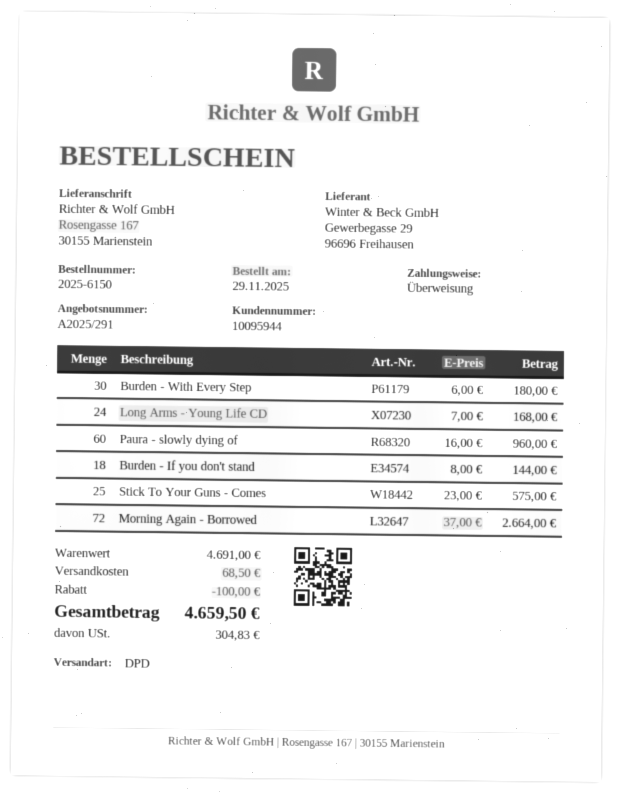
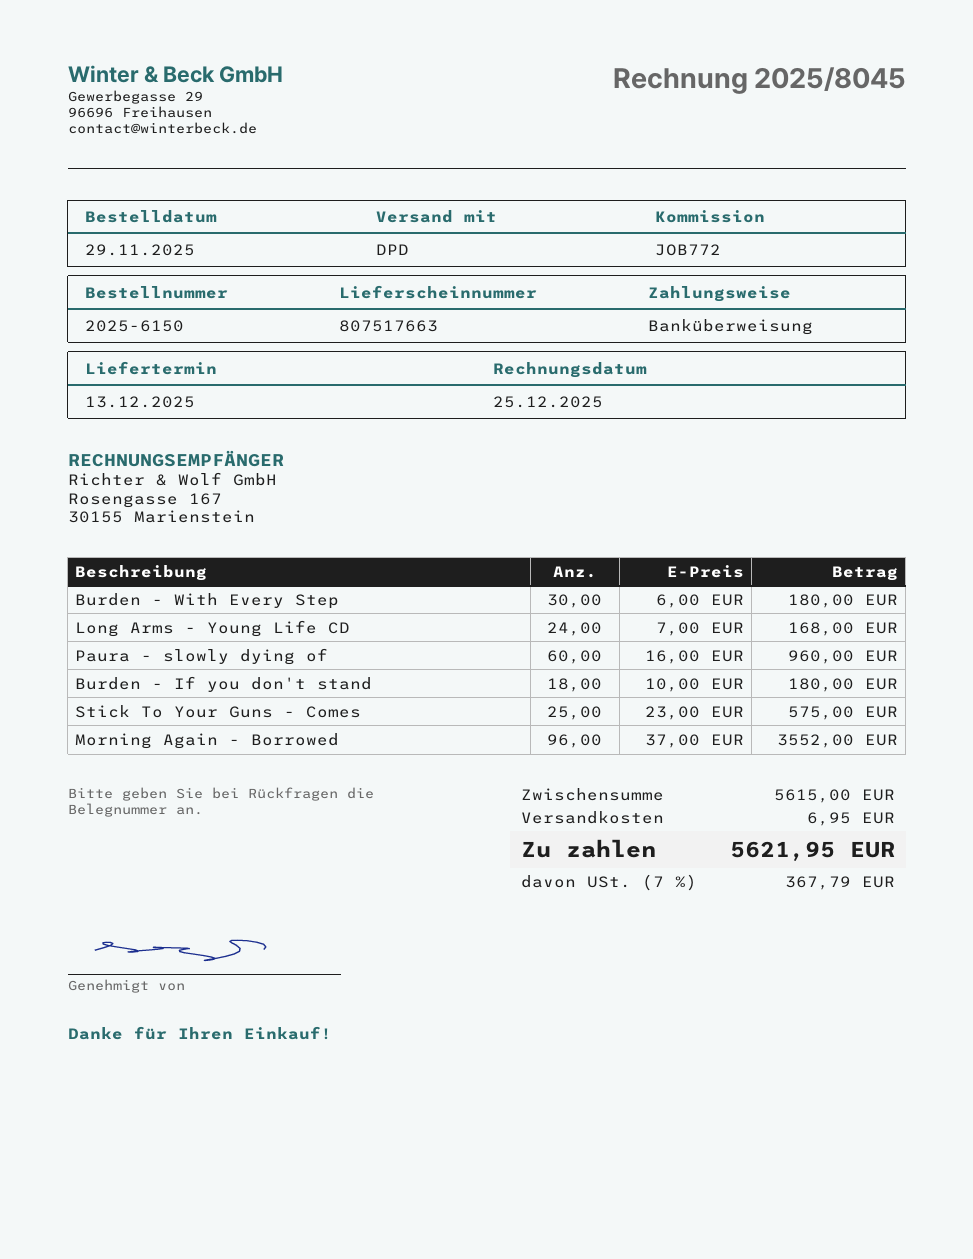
Burden - If you don't stand: 18 x 8.00 = 144.00 -> 18 x 10.00 = 180.00
Morning Again - Borrowed: 72 x 37.00 = 2664.00 -> 96 x 37.00 = 3552.00
subtotal: 4691.00 -> 5615.00
discount: 100.00 -> none
shipping: 68.50 -> 6.95
tax: 304.83 -> 367.79
total: 4659.50 -> 5621.95

